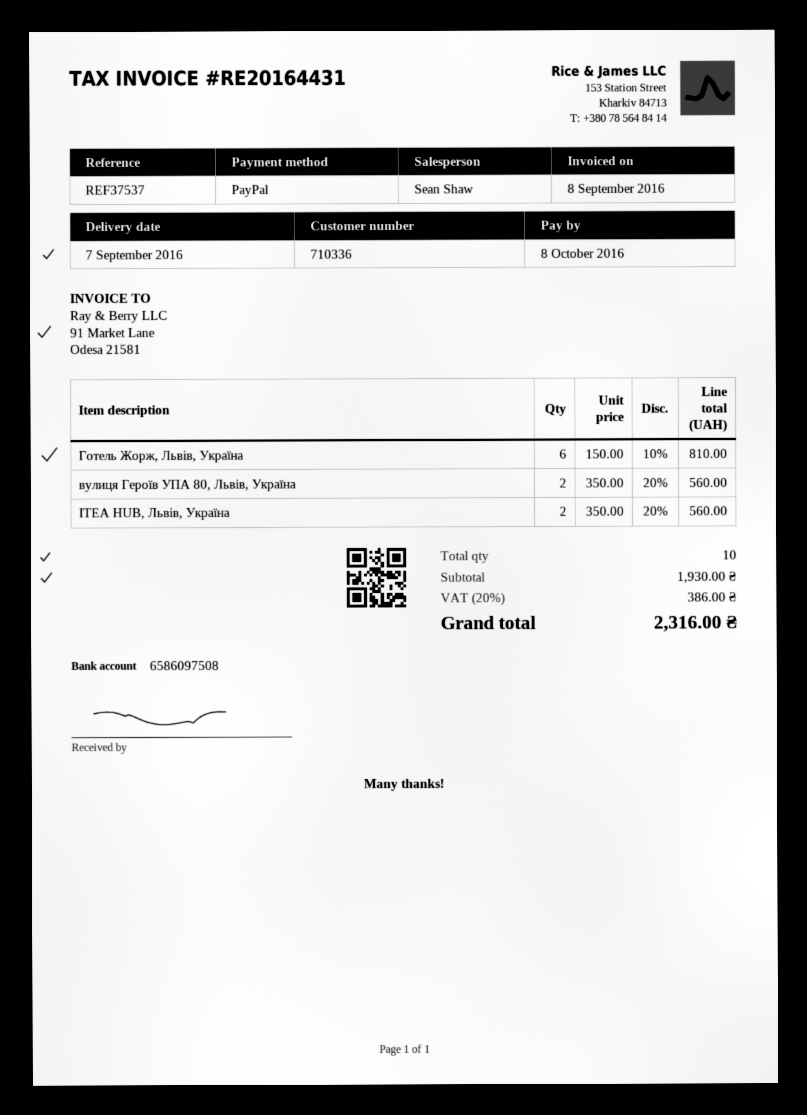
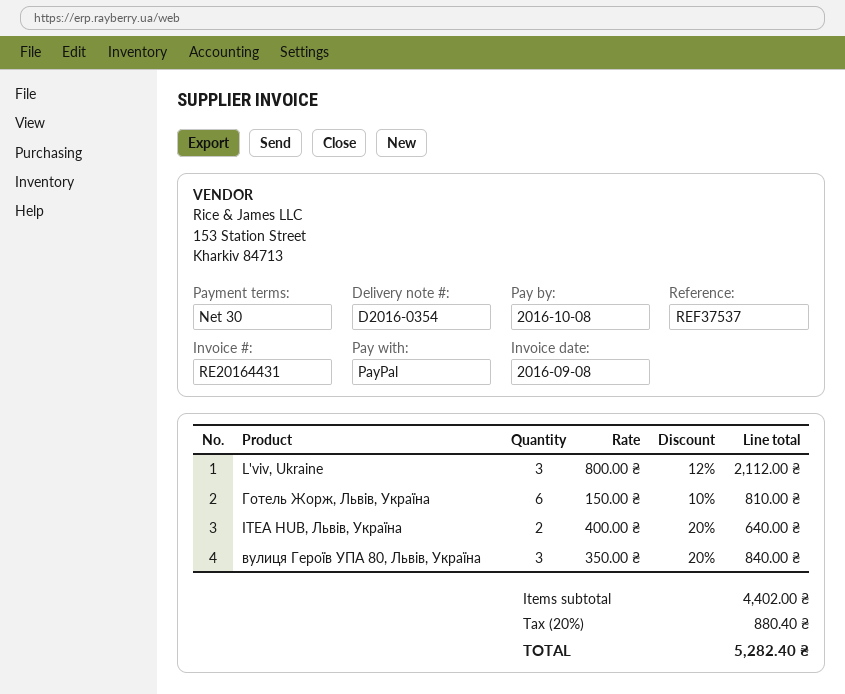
вулиця Героїв УПА 80, Львів, Україна: 2 x 350.00 - 20% = 560.00 -> 3 x 350.00 - 20% = 840.00
ІТЕА HUB, Львів, Україна: 2 x 350.00 - 20% = 560.00 -> 2 x 400.00 - 20% = 640.00
L'viv, Ukraine: none -> 3 x 800.00 - 12% = 2112.00
subtotal: 1930.00 -> 4402.00
tax: 20% = 386.00 -> 20% = 880.40
total: 2316.00 -> 5282.40

